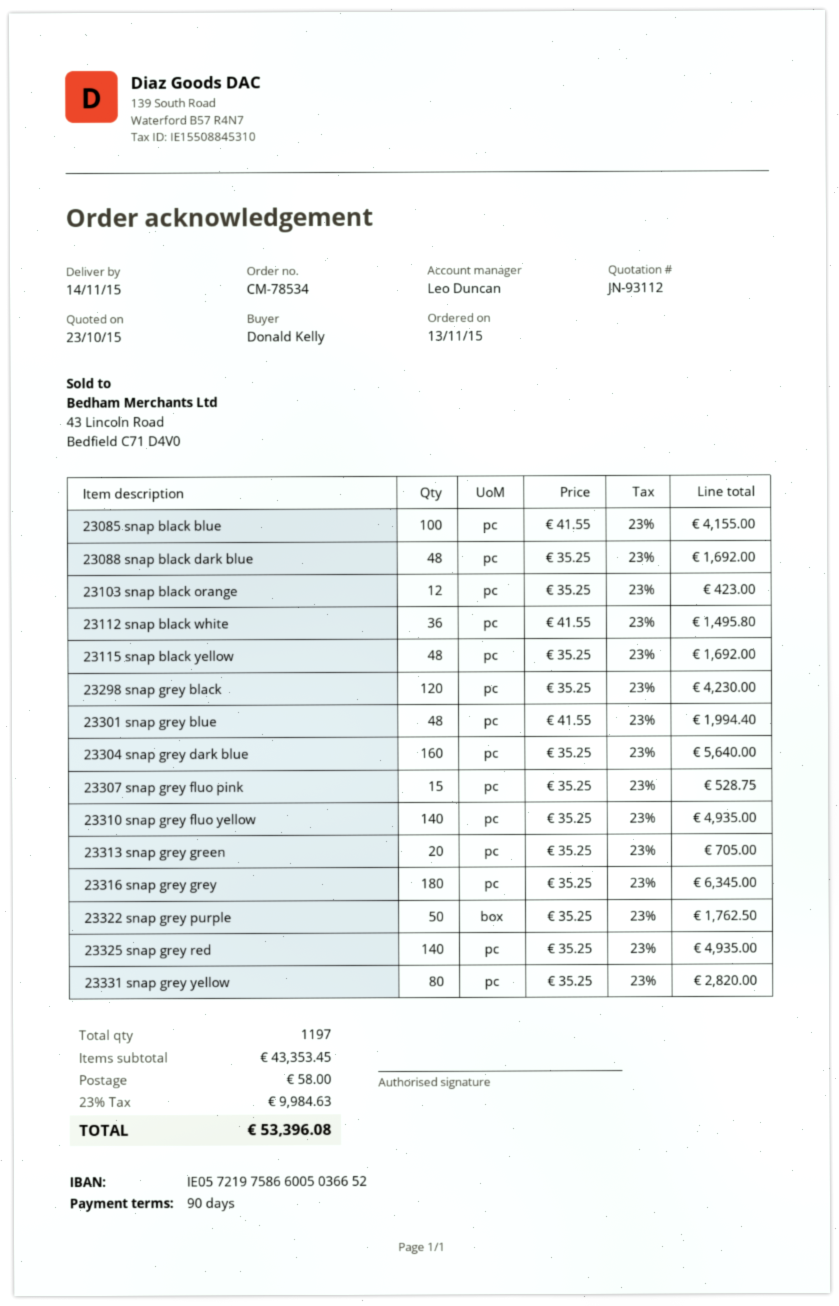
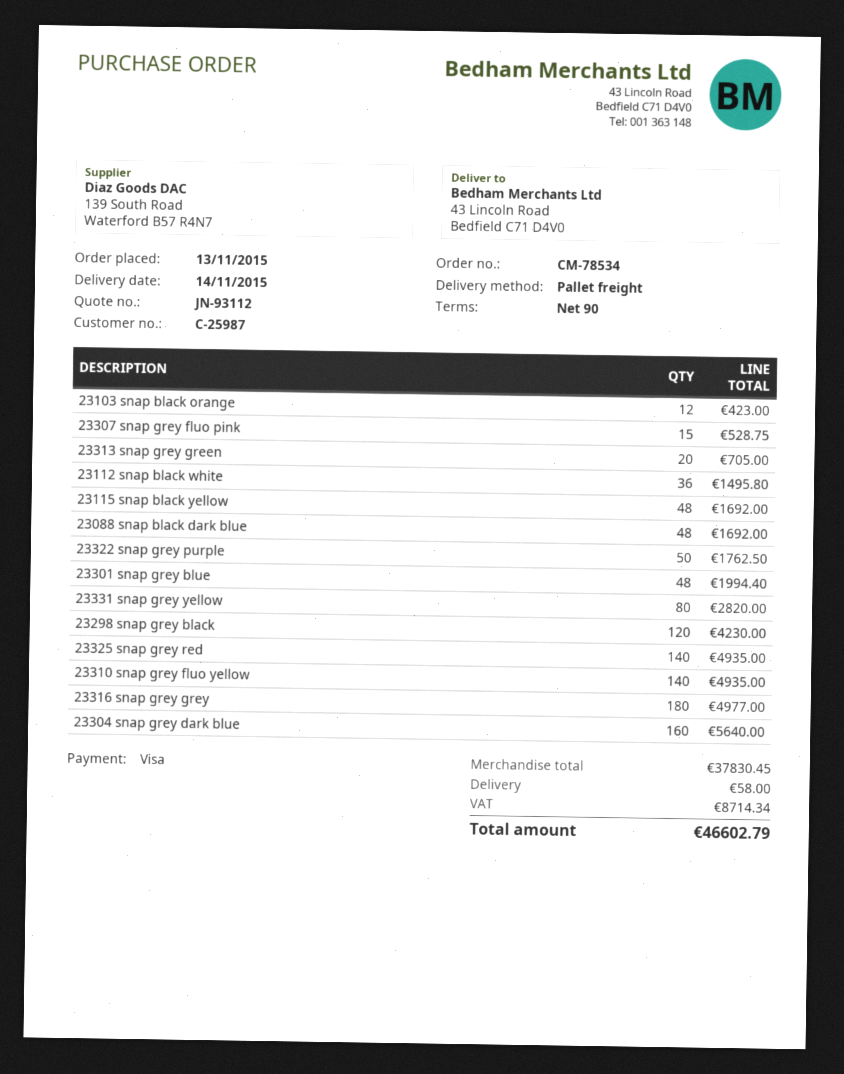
23085 snap black blue: 100 for 4155.00 -> none
23316 snap grey grey: 180 for 6345.00 -> 180 for 4977.00
subtotal: 43353.45 -> 37830.45
tax: 9984.63 -> 8714.34
total: 53396.08 -> 46602.79

